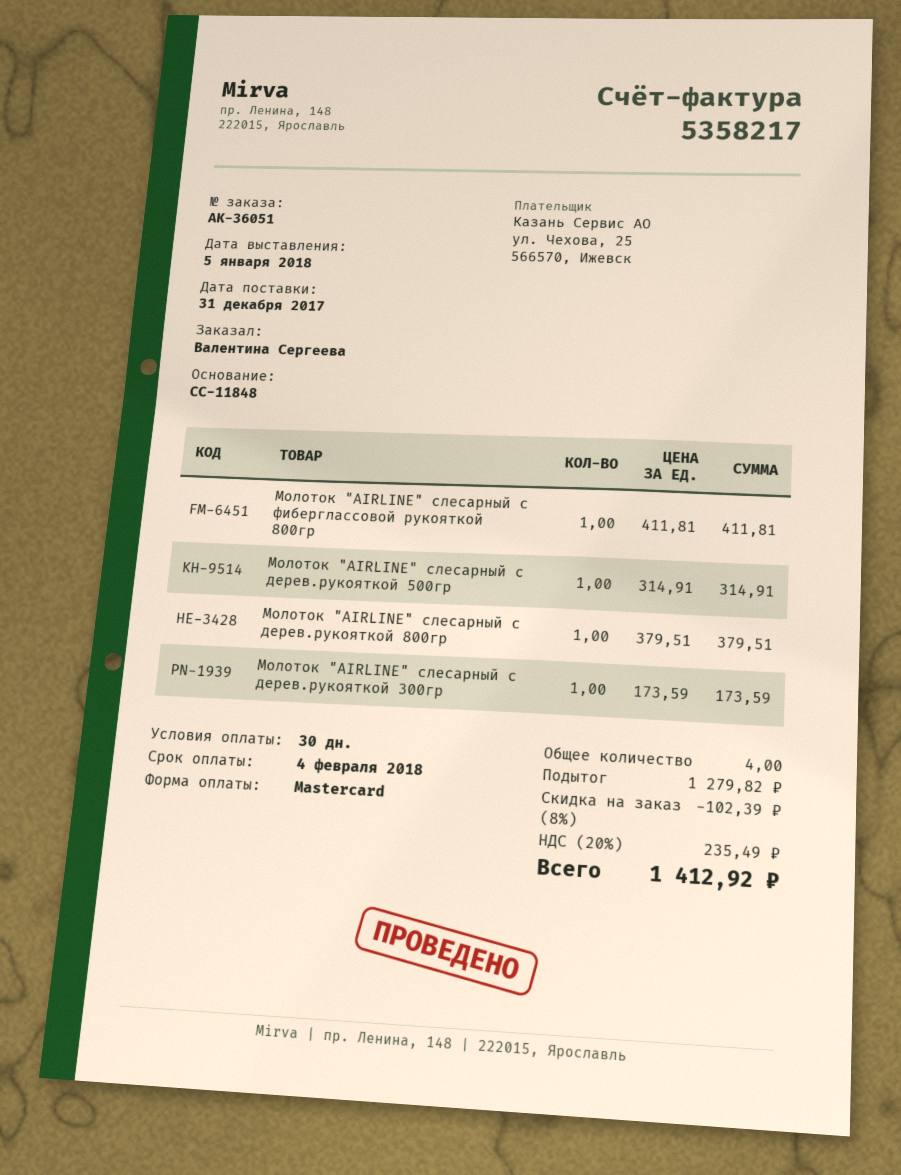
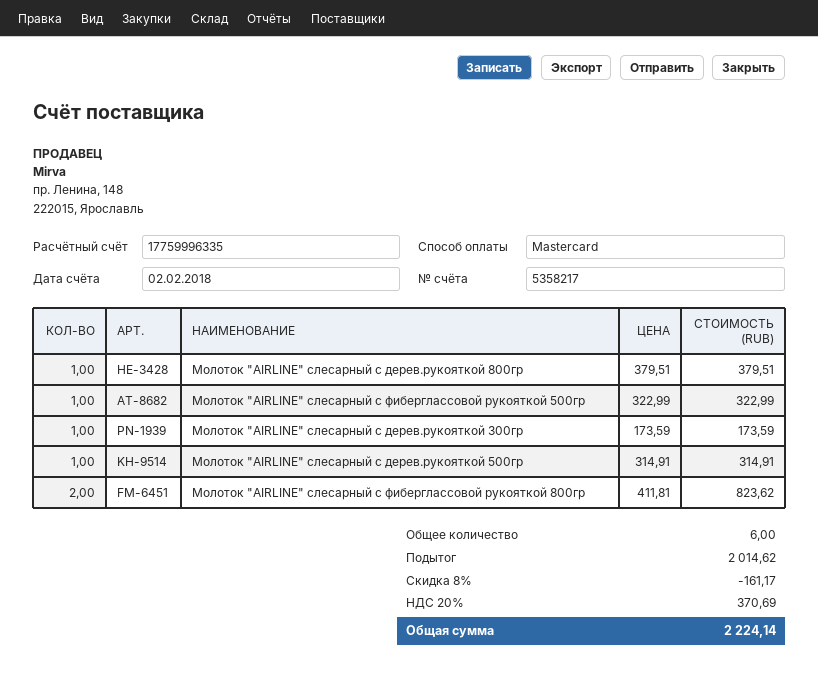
invoice date: 2018-01-05 -> 2018-02-02
Молоток "AIRLINE" слесарный с фиберглассовой рукояткой 800гр: 1 x 411.81 = 411.81 -> 2 x 411.81 = 823.62
Молоток "AIRLINE" слесарный с фиберглассовой рукояткой 500гр: none -> 1 x 322.99 = 322.99
total quantity: 4 -> 6
subtotal: 1279.82 -> 2014.62
discount: 8% = 102.39 -> 8% = 161.17
tax: 20% = 235.49 -> 20% = 370.69
total: 1412.92 -> 2224.14

